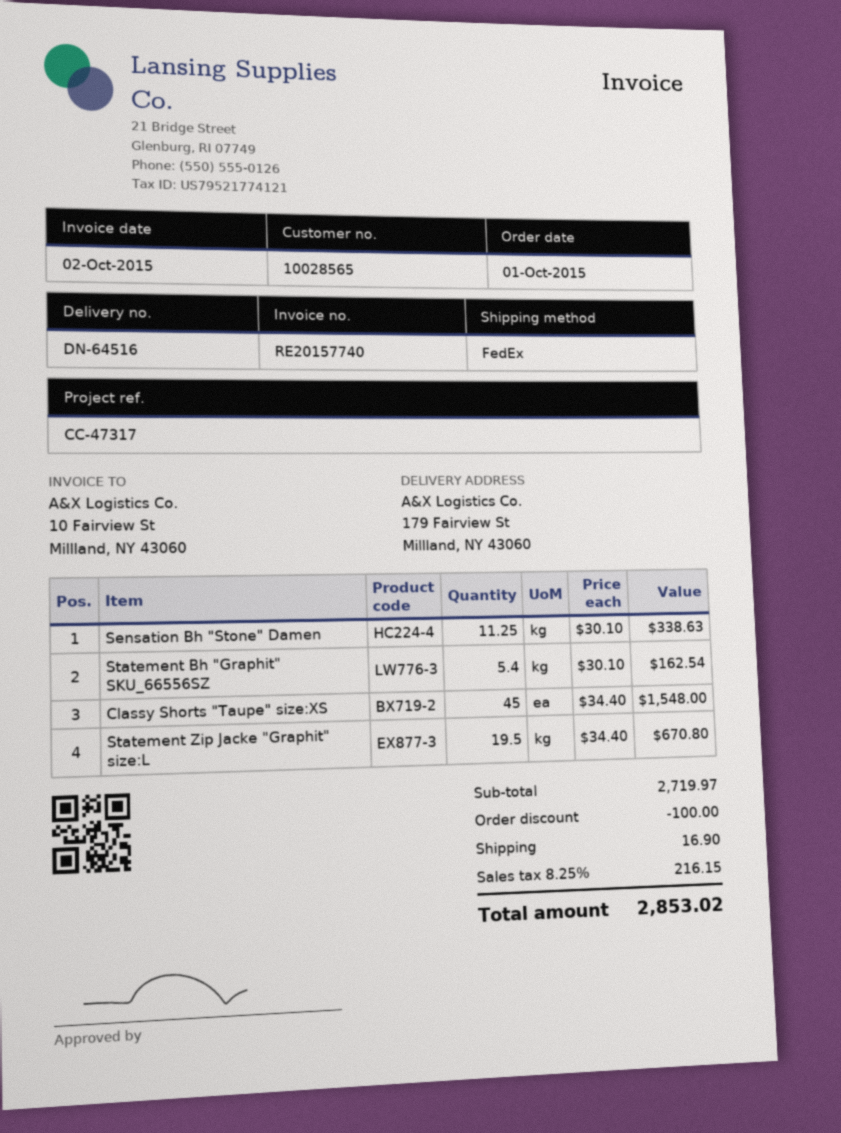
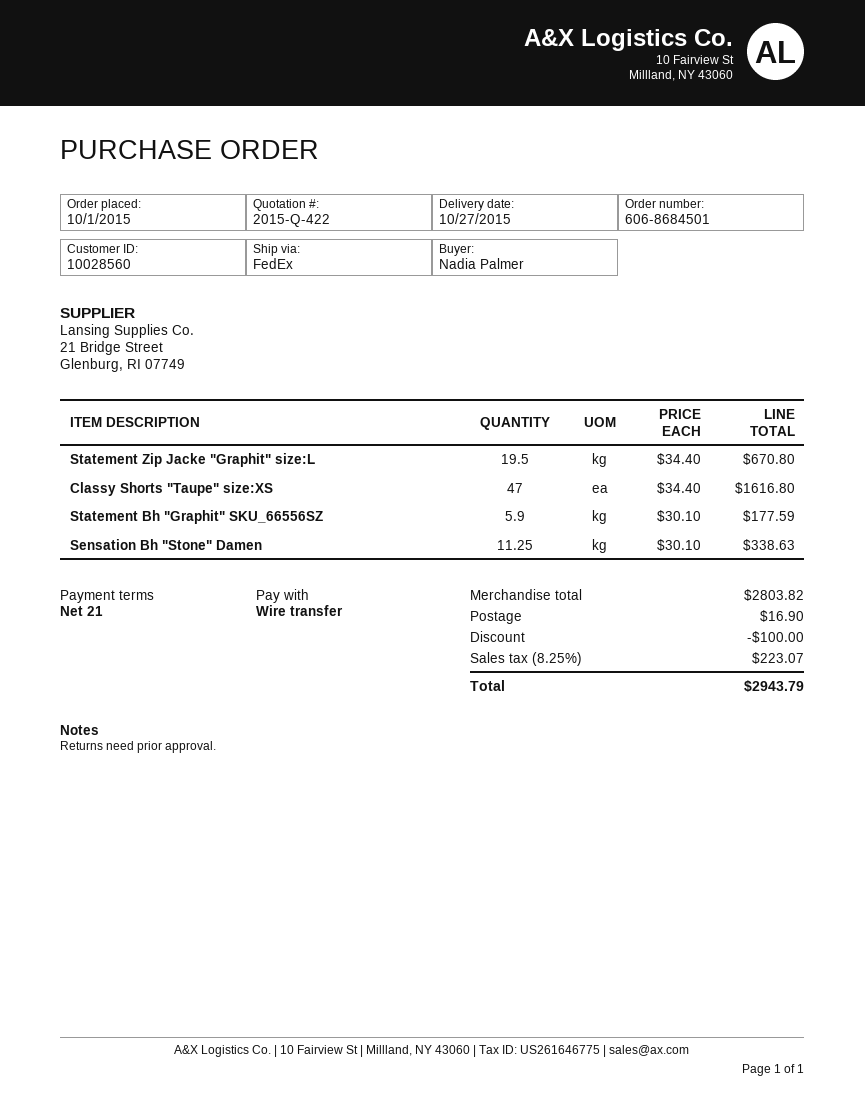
customer number: 10028565 -> 10028560
Statement Bh "Graphit" SKU_66556SZ: 5.4 x 30.10 = 162.54 -> 5.9 x 30.10 = 177.59
Classy Shorts "Taupe" size:XS: 45 x 34.40 = 1548.00 -> 47 x 34.40 = 1616.80
subtotal: 2719.97 -> 2803.82
tax: 8.25% = 216.15 -> 8.25% = 223.07
total: 2853.02 -> 2943.79

